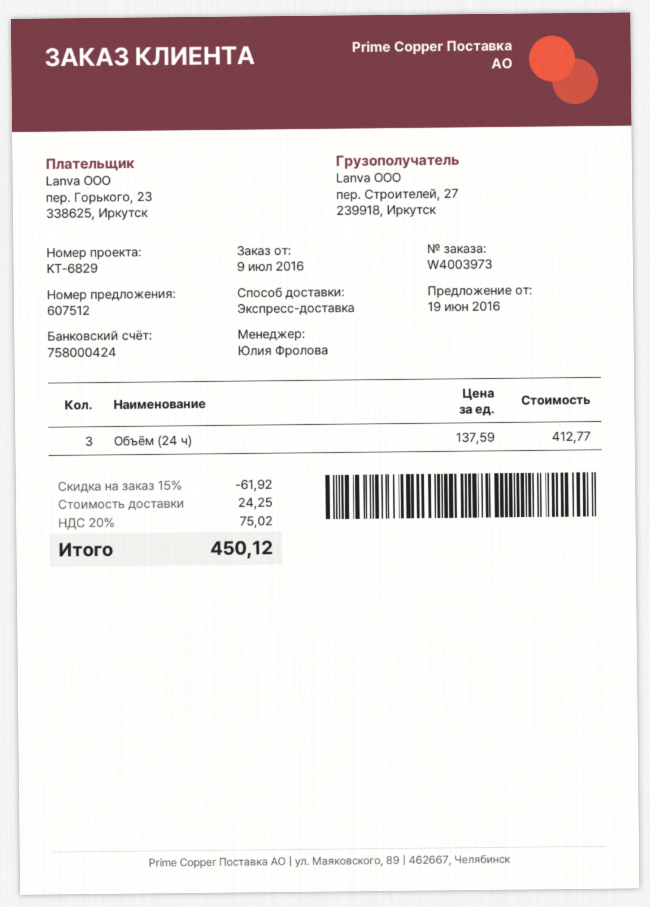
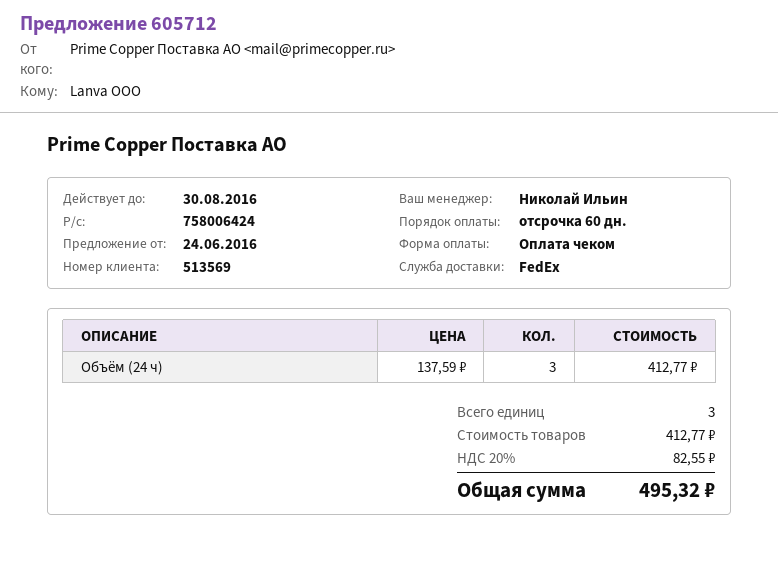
quote number: 607512 -> 605712
quote date: 2016-06-19 -> 2016-06-24
sales rep: Юлия Фролова -> Николай Ильин
bank account: 758000424 -> 758006424
shipping method: express -> FedEx
discount: 15% = 61.92 -> none
shipping: 24.25 -> none
tax: 20% = 75.02 -> 20% = 82.55
total: 450.12 -> 495.32

